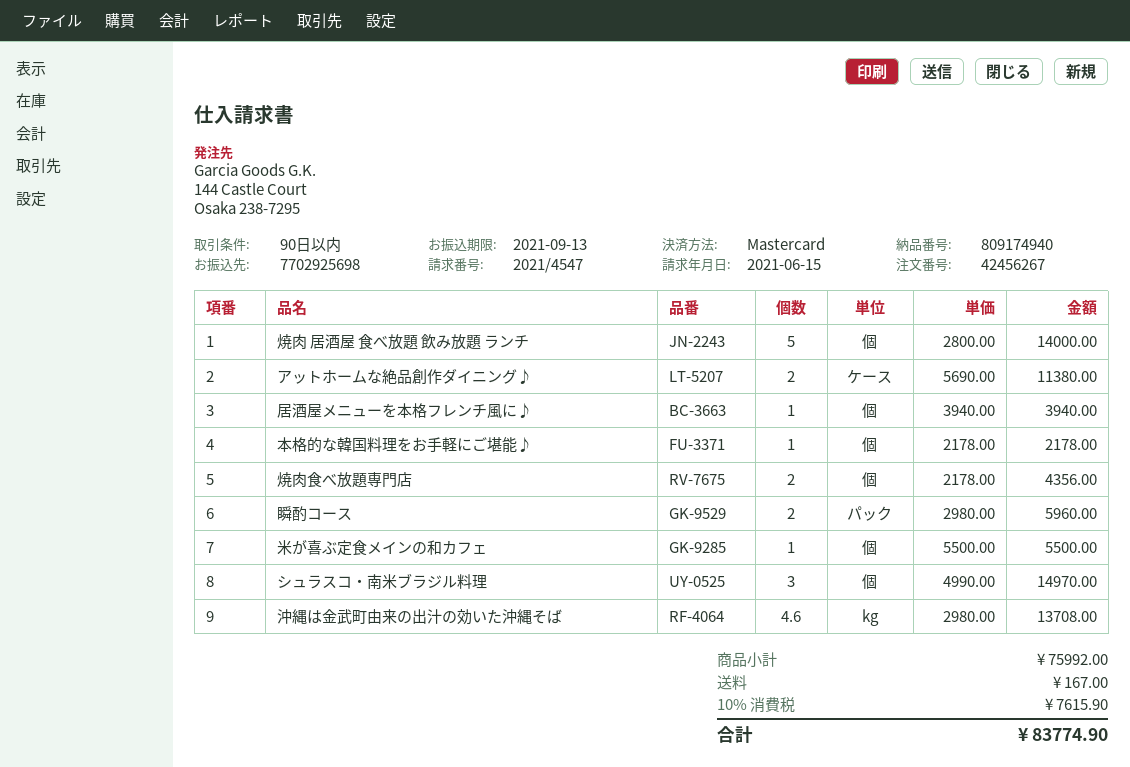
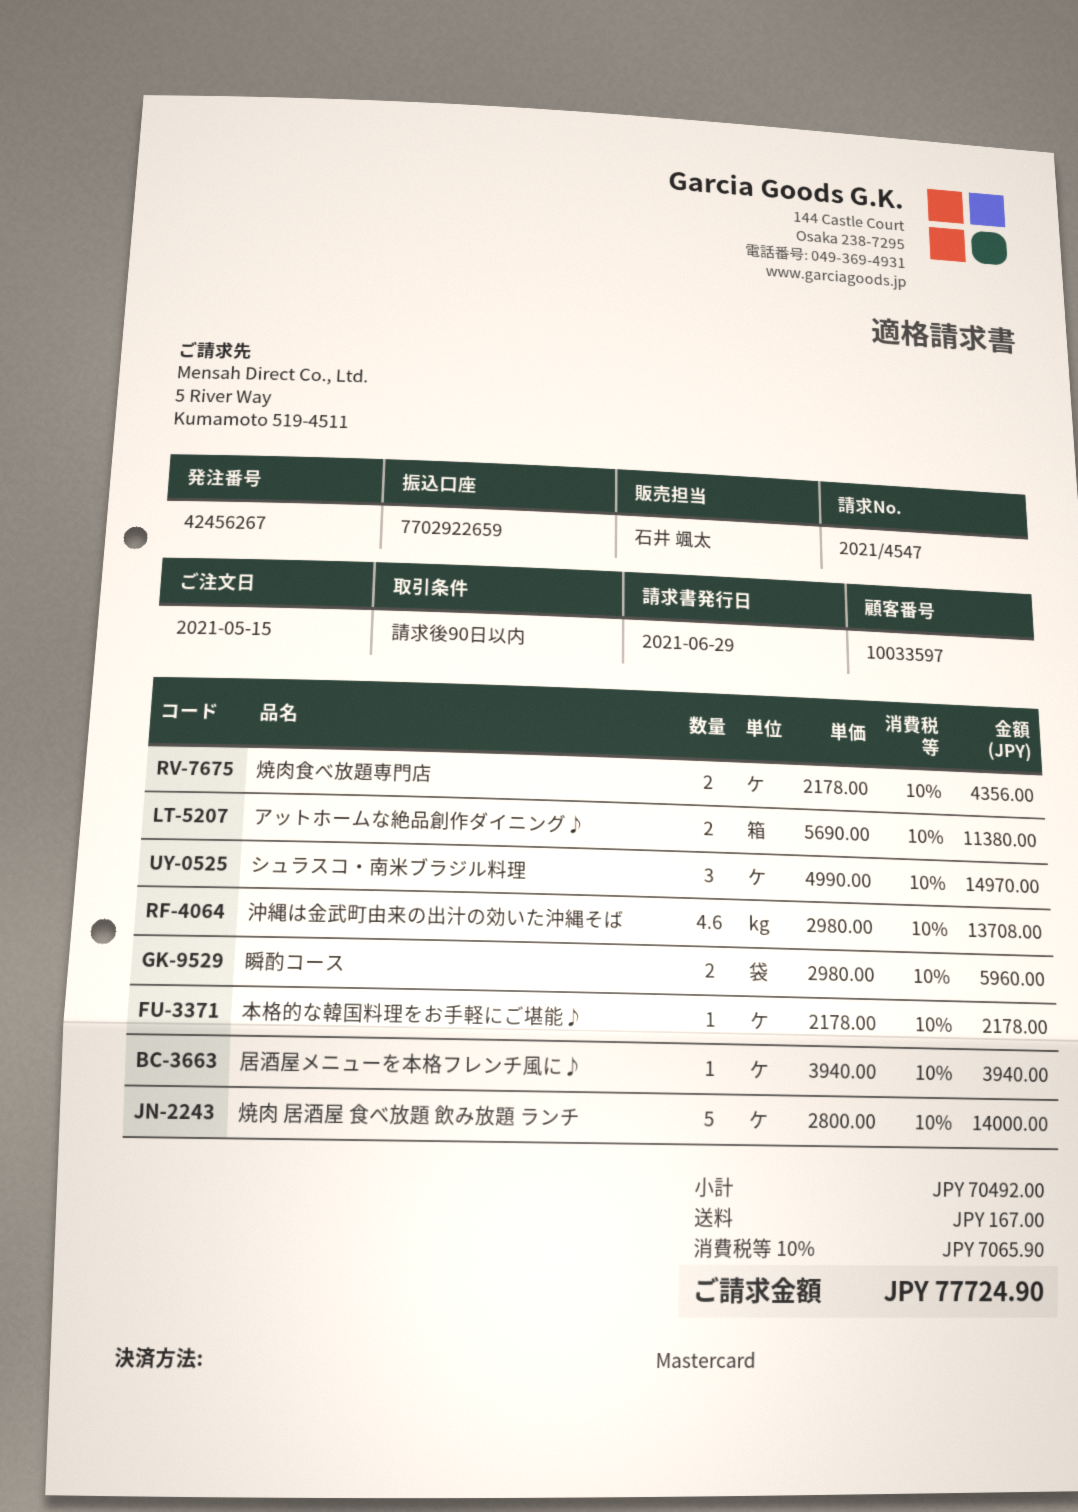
invoice date: 2021-06-15 -> 2021-06-29
bank account: 7702925698 -> 7702922659
米が喜ぶ定食メインの和カフェ: 1 x 5500.00 = 5500.00 -> none
subtotal: 75992.00 -> 70492.00
tax: 10% = 7615.90 -> 10% = 7065.90
total: 83774.90 -> 77724.90

